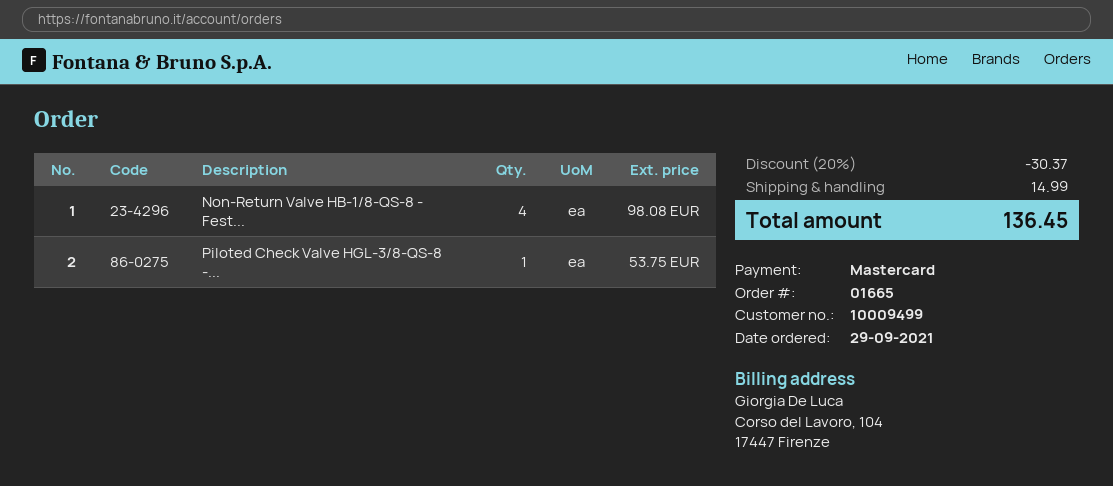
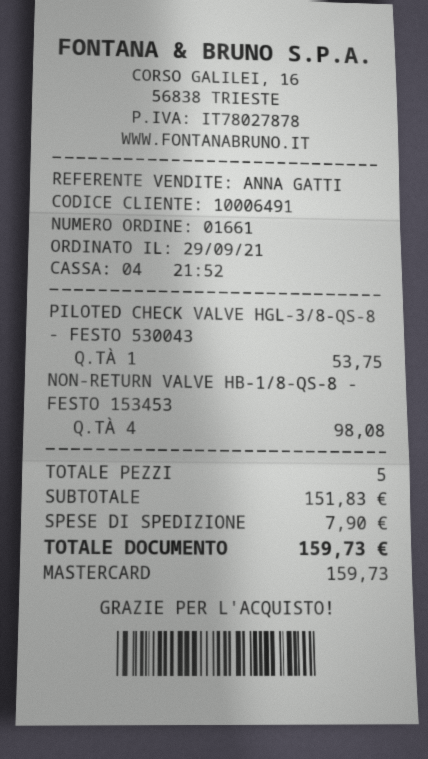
order number: 01665 -> 01661
customer number: 10009499 -> 10006491
discount: 20% = 30.37 -> none
shipping: 14.99 -> 7.90
total: 136.45 -> 159.73

